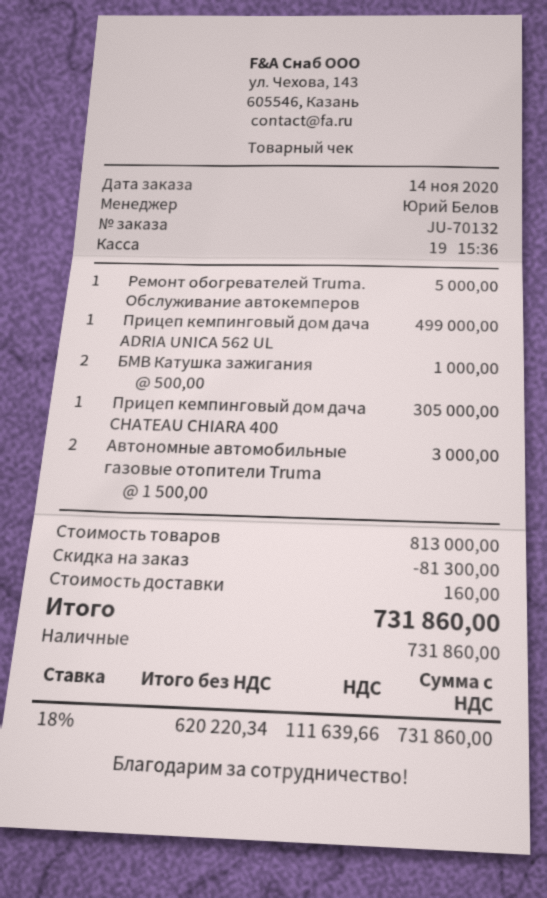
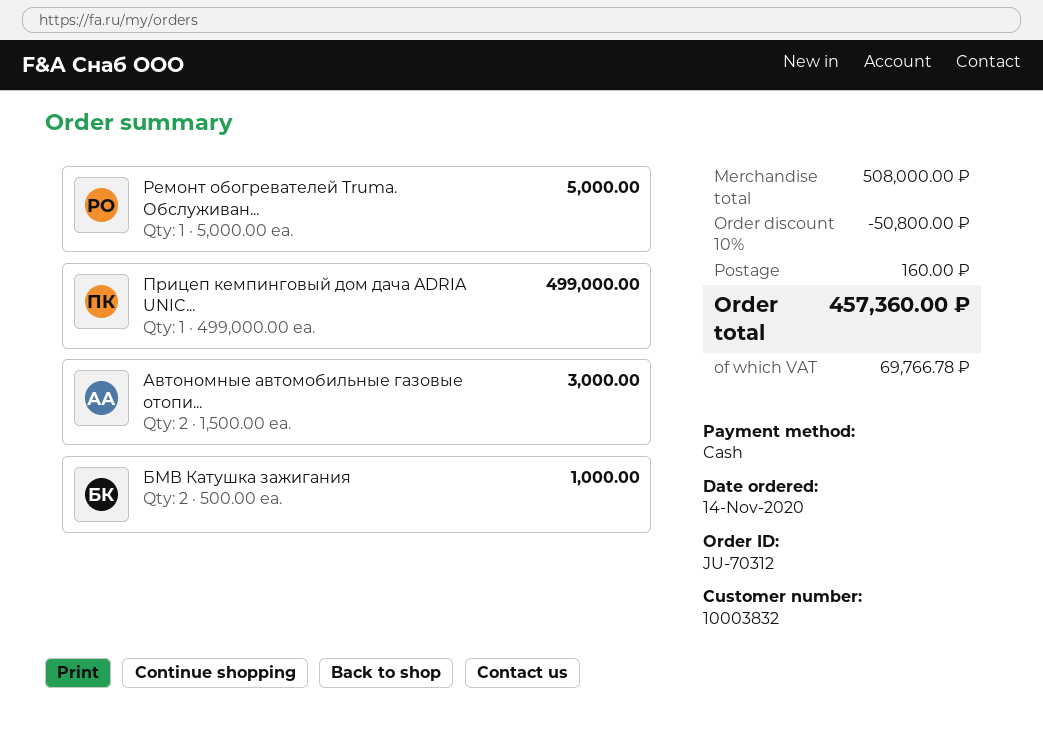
order number: JU-70132 -> JU-70312
Прицеп кемпинговый дом дача CHATEAU CHIARA 400: 1 x 305000.00 = 305000.00 -> none
subtotal: 813000.00 -> 508000.00
discount: 81300.00 -> 50800.00
tax: 111639.66 -> 69766.78
total: 731860.00 -> 457360.00

